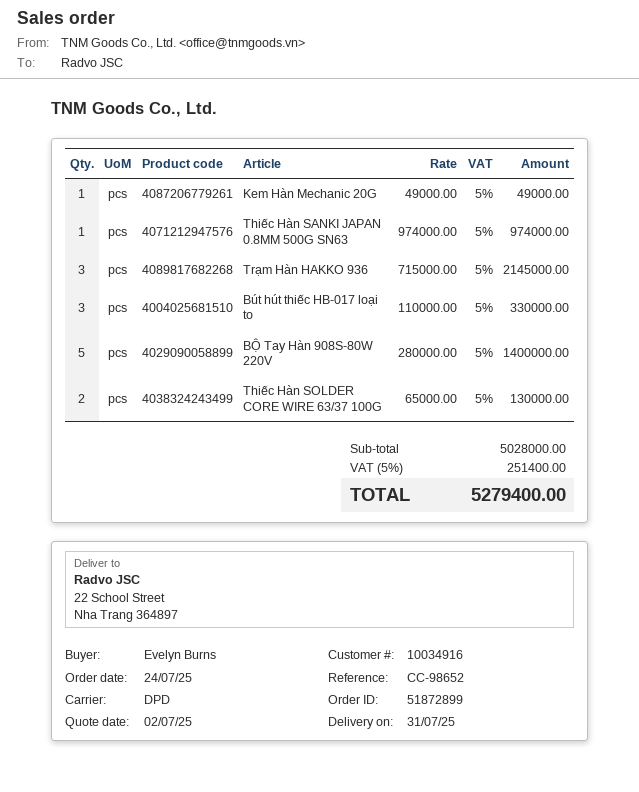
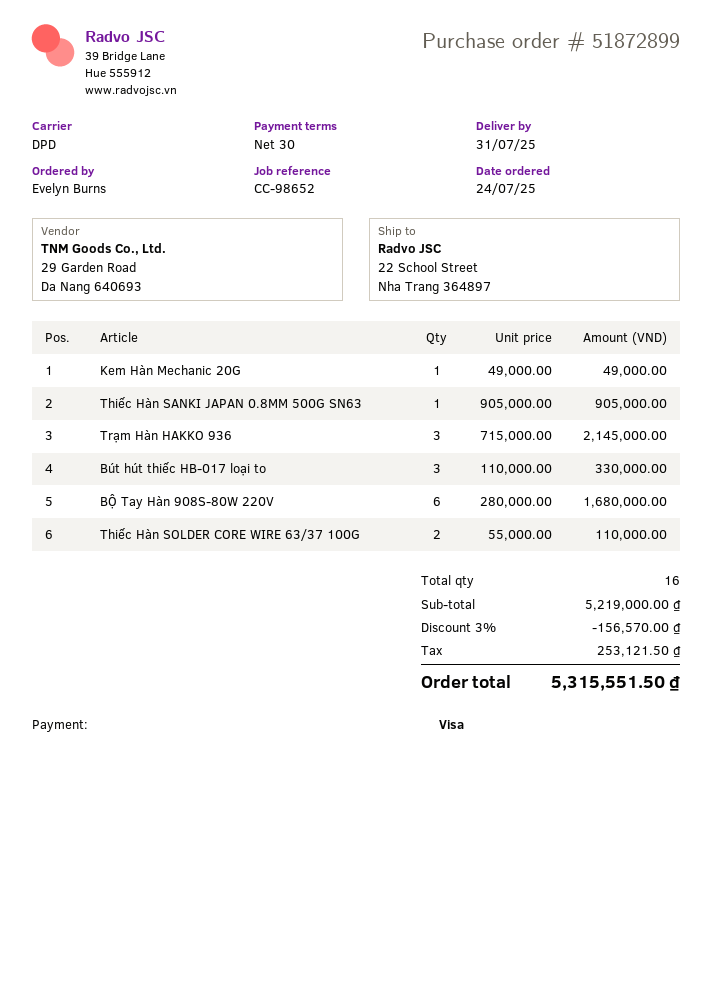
Thiếc Hàn SANKI JAPAN 0.8MM 500G SN63: 1 x 974000.00 = 974000.00 -> 1 x 905000.00 = 905000.00
BỘ Tay Hàn 908S-80W 220V: 5 x 280000.00 = 1400000.00 -> 6 x 280000.00 = 1680000.00
Thiếc Hàn SOLDER CORE WIRE 63/37 100G: 2 x 65000.00 = 130000.00 -> 2 x 55000.00 = 110000.00
subtotal: 5028000.00 -> 5219000.00
discount: none -> 3% = 156570.00
tax: 251400.00 -> 253121.50
total: 5279400.00 -> 5315551.50

